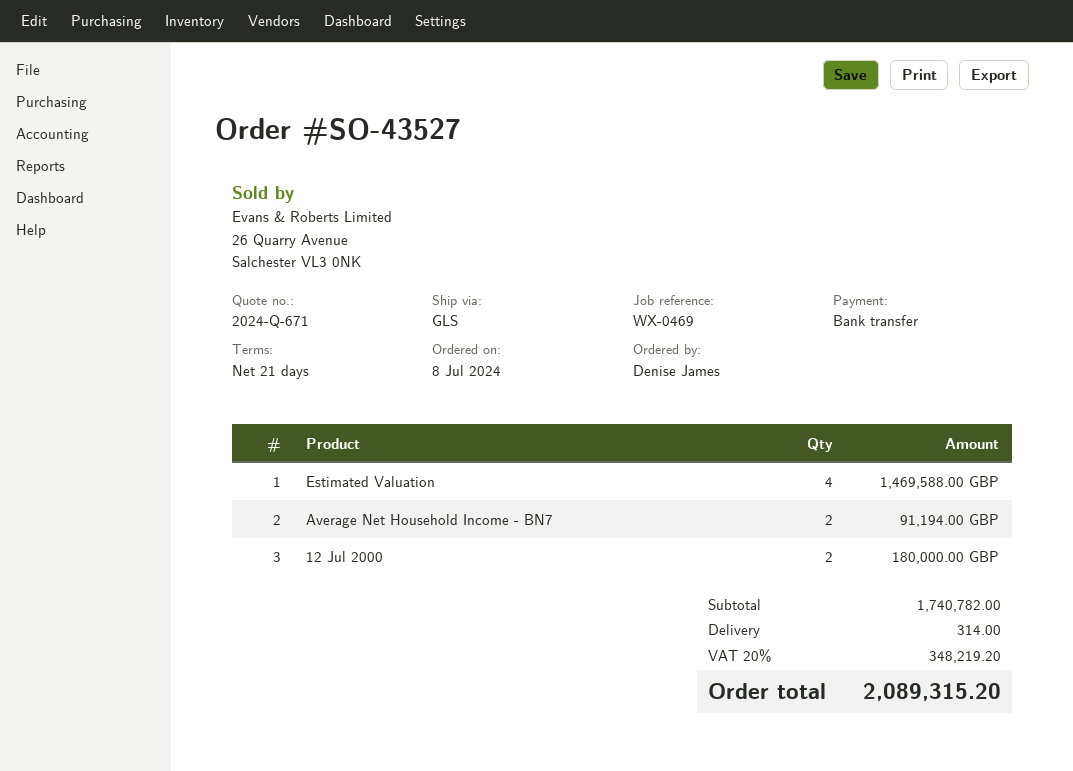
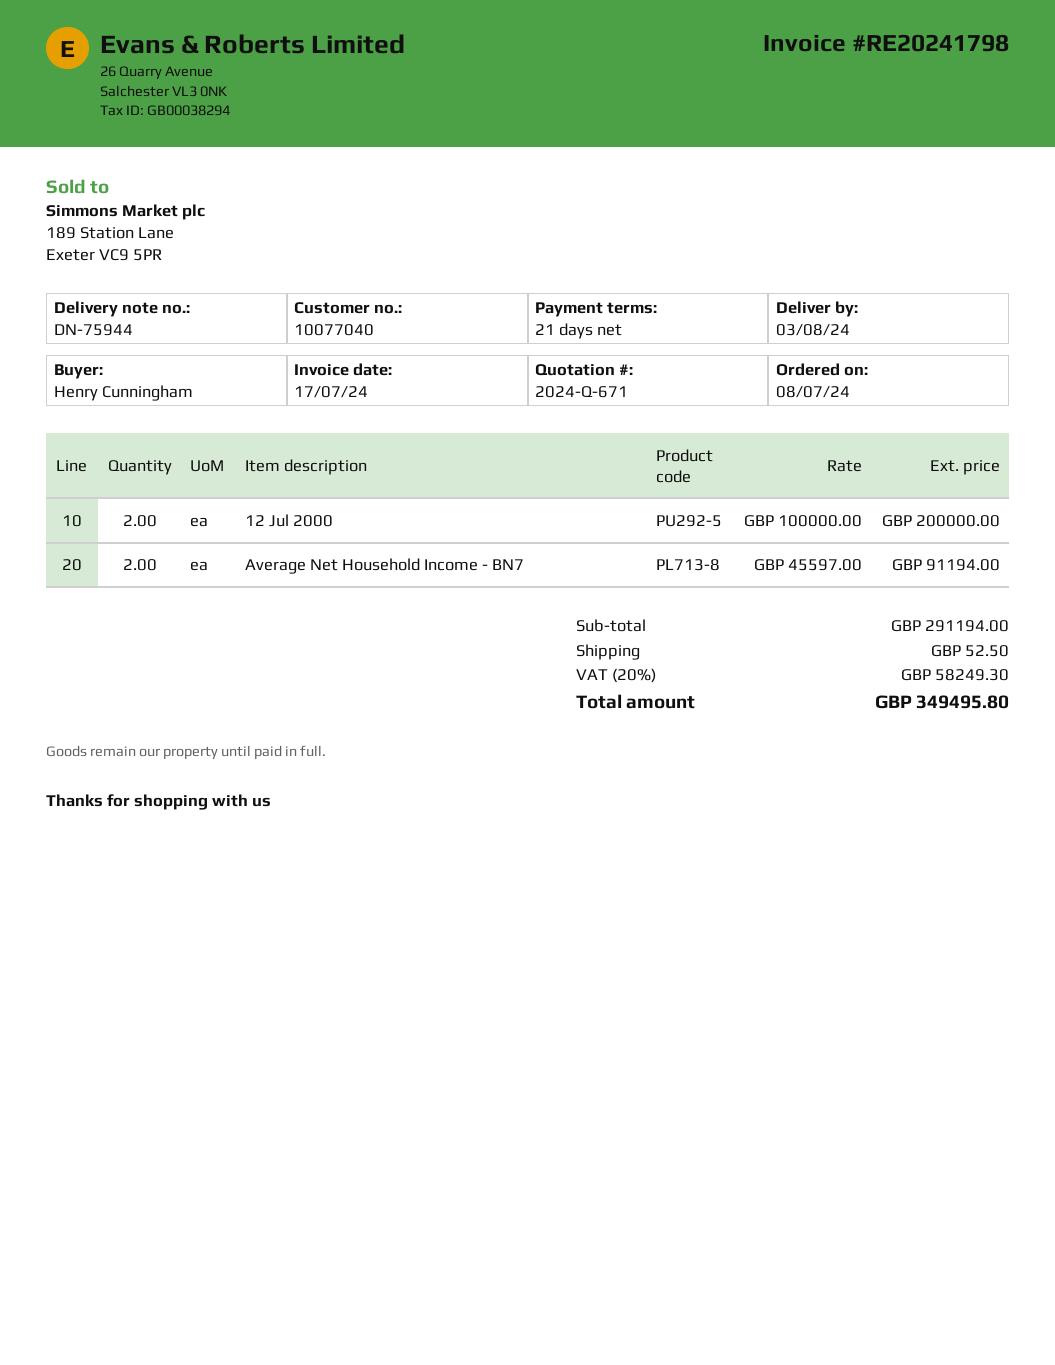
ordered by: Denise James -> Henry Cunningham
Estimated Valuation: 4 for 1469588.00 -> none
12 Jul 2000: 2 for 180000.00 -> 2 for 200000.00
subtotal: 1740782.00 -> 291194.00
shipping: 314.00 -> 52.50
tax: 20% = 348219.20 -> 20% = 58249.30
total: 2089315.20 -> 349495.80

